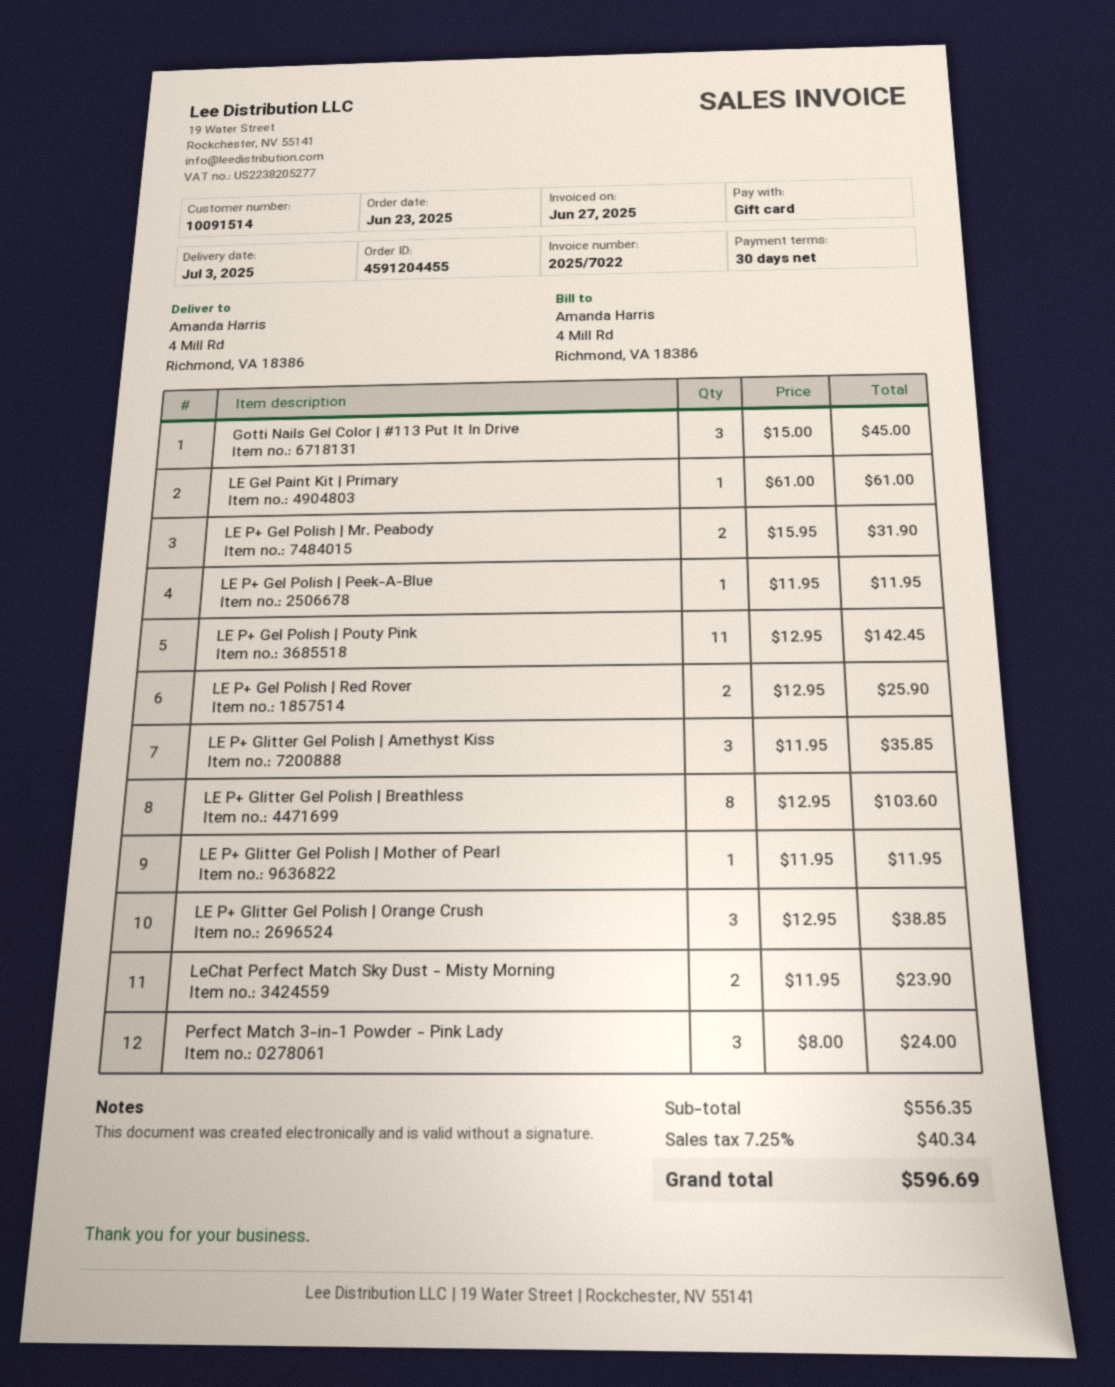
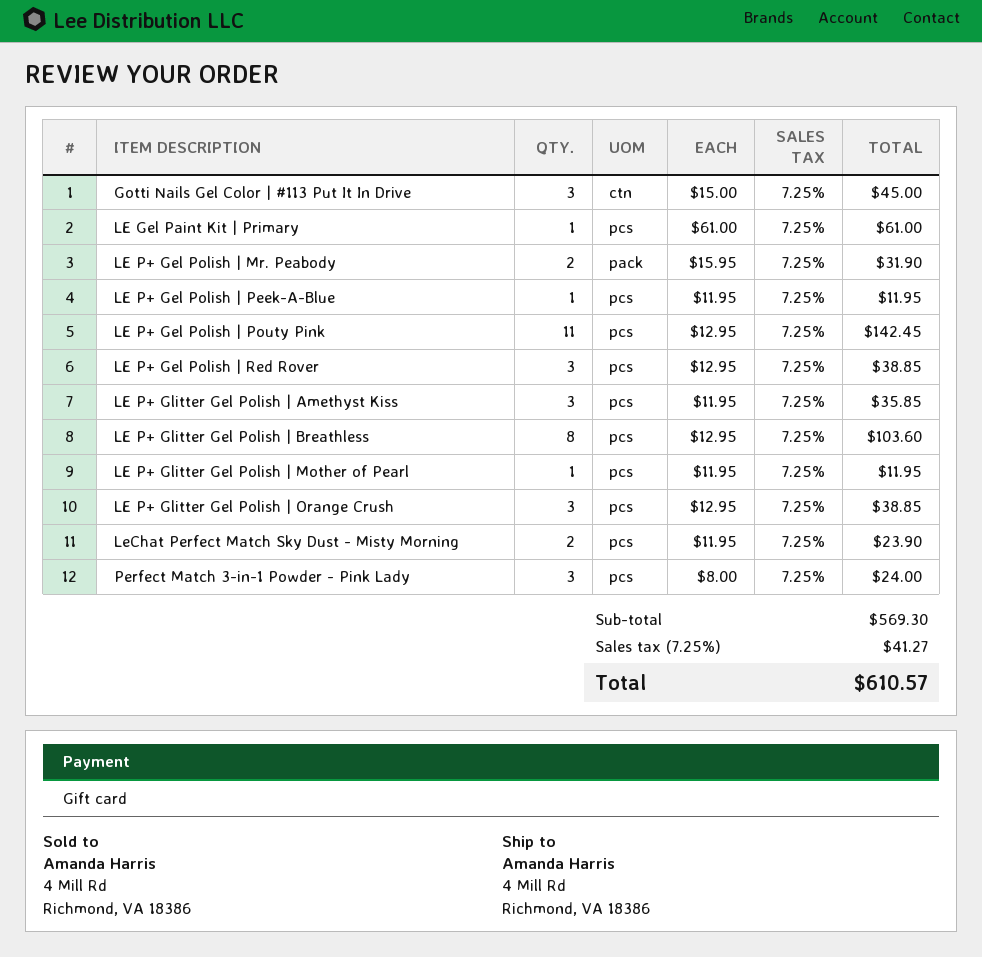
LE P+ Gel Polish | Red Rover: 2 x 12.95 = 25.90 -> 3 x 12.95 = 38.85
subtotal: 556.35 -> 569.30
tax: 7.25% = 40.34 -> 7.25% = 41.27
total: 596.69 -> 610.57

